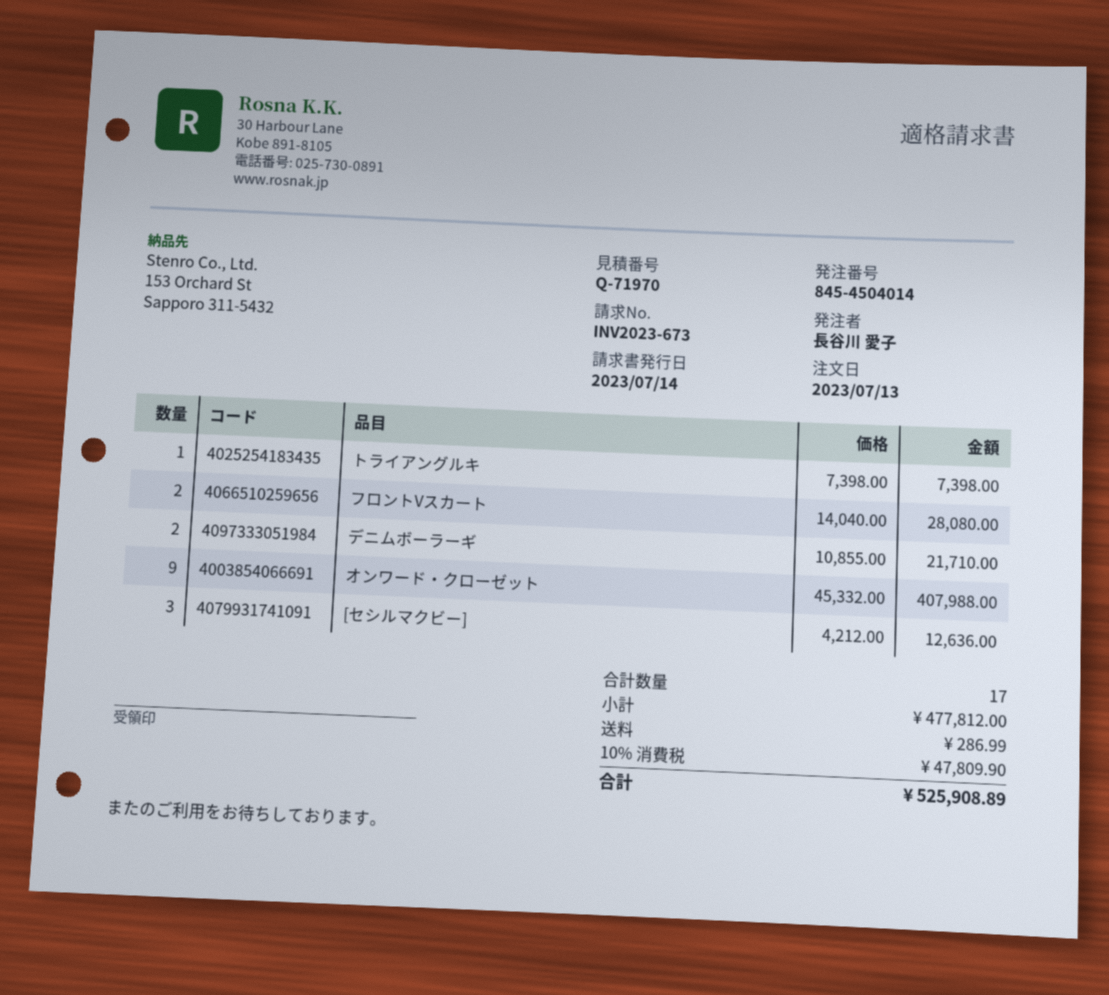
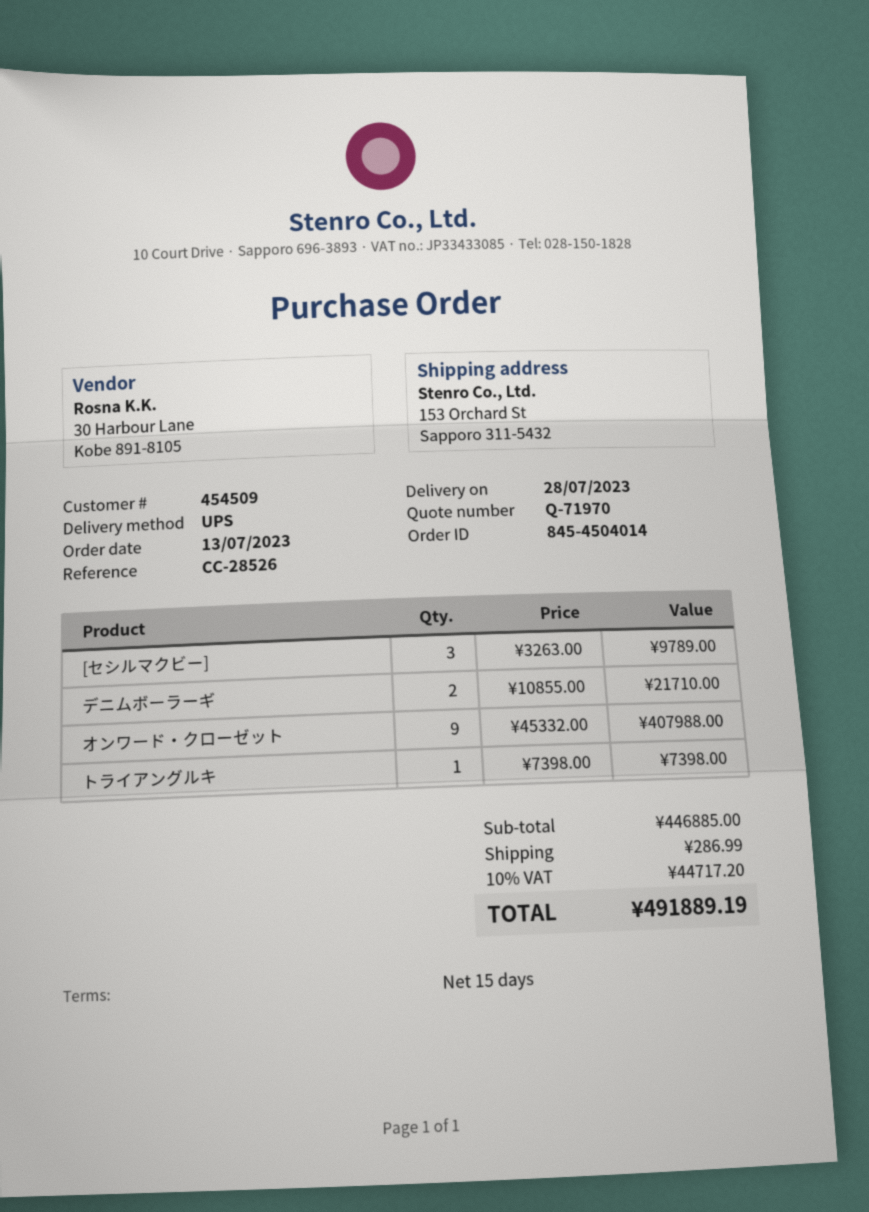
フロントVスカート: 2 x 14040.00 = 28080.00 -> none
[セシルマクビー]: 3 x 4212.00 = 12636.00 -> 3 x 3263.00 = 9789.00
subtotal: 477812.00 -> 446885.00
tax: 10% = 47809.90 -> 10% = 44717.20
total: 525908.89 -> 491889.19

